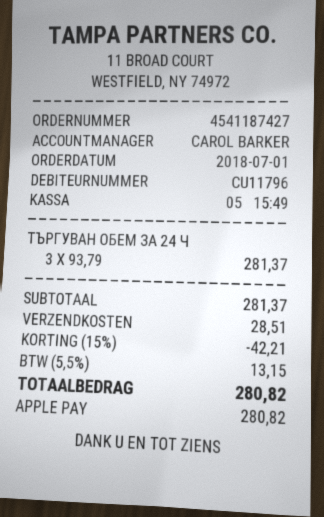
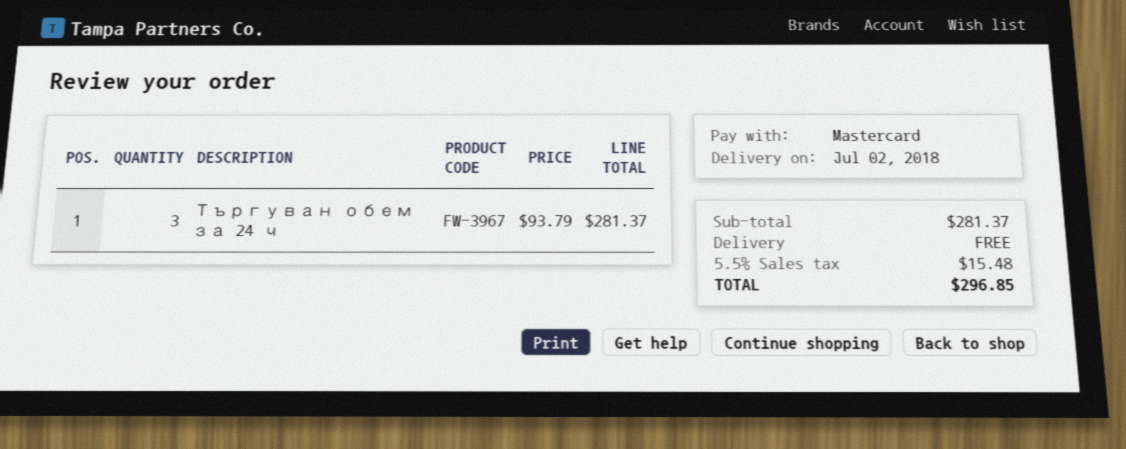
payment method: Apple Pay -> Mastercard
discount: 15% = 42.21 -> none
shipping: 28.51 -> 0.00
tax: 5.5% = 13.15 -> 5.5% = 15.48
total: 280.82 -> 296.85

